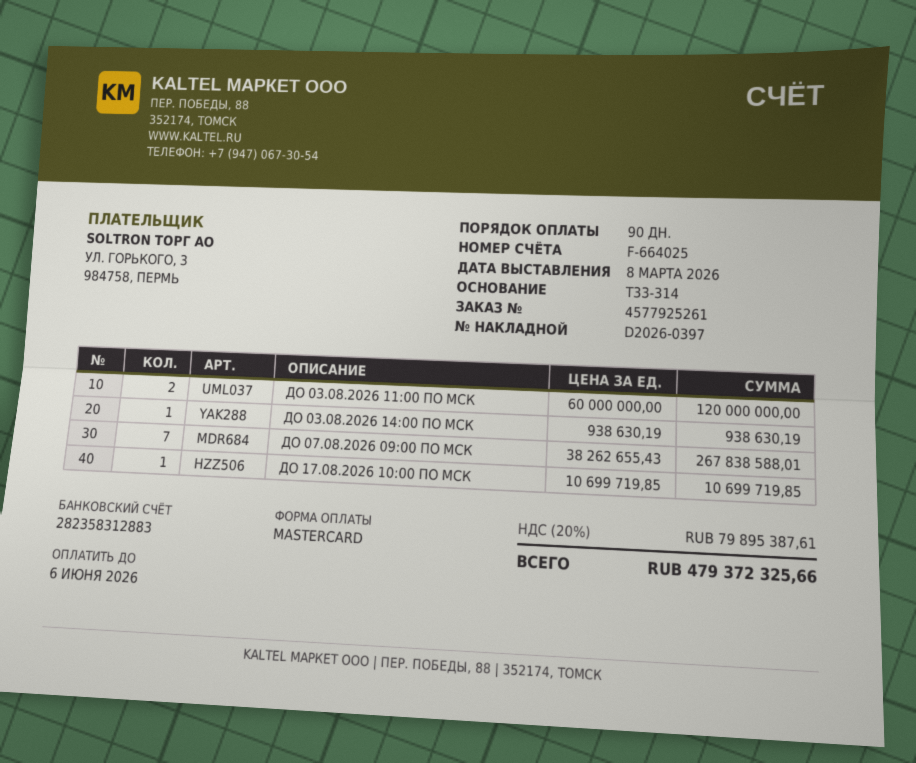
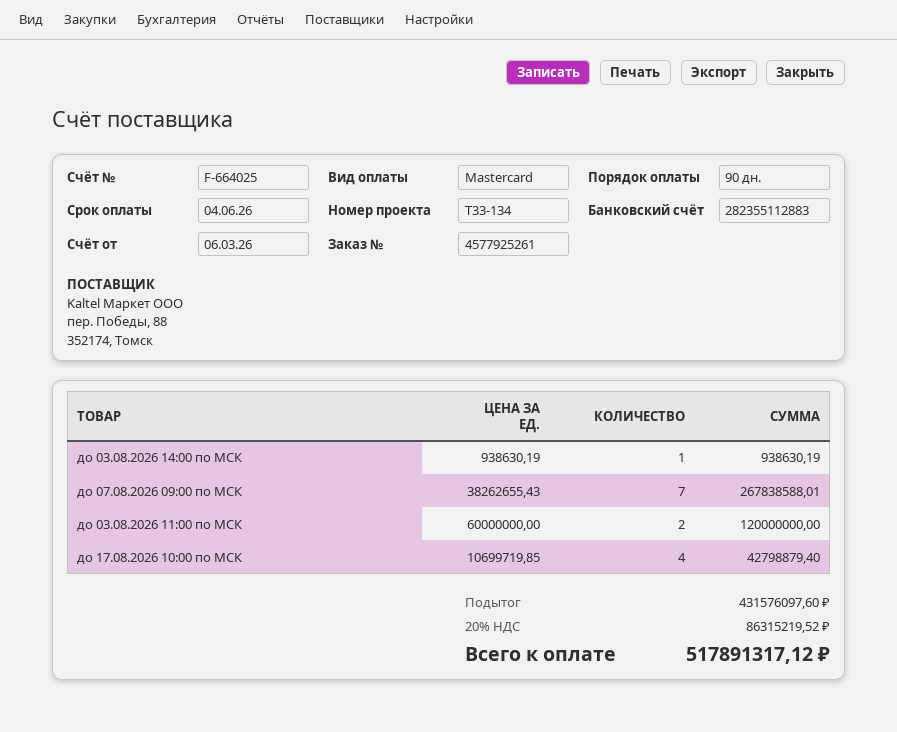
invoice date: 2026-03-08 -> 2026-03-06
due date: 2026-06-06 -> 2026-06-04
reference: T33-314 -> T33-134
bank account: 282358312883 -> 282355112883
ДО 17.08.2026 10:00 ПО МСК: 1 x 10699719.85 = 10699719.85 -> 4 x 10699719.85 = 42798879.40
tax: 20% = 79895387.61 -> 20% = 86315219.52
total: 479372325.66 -> 517891317.12

